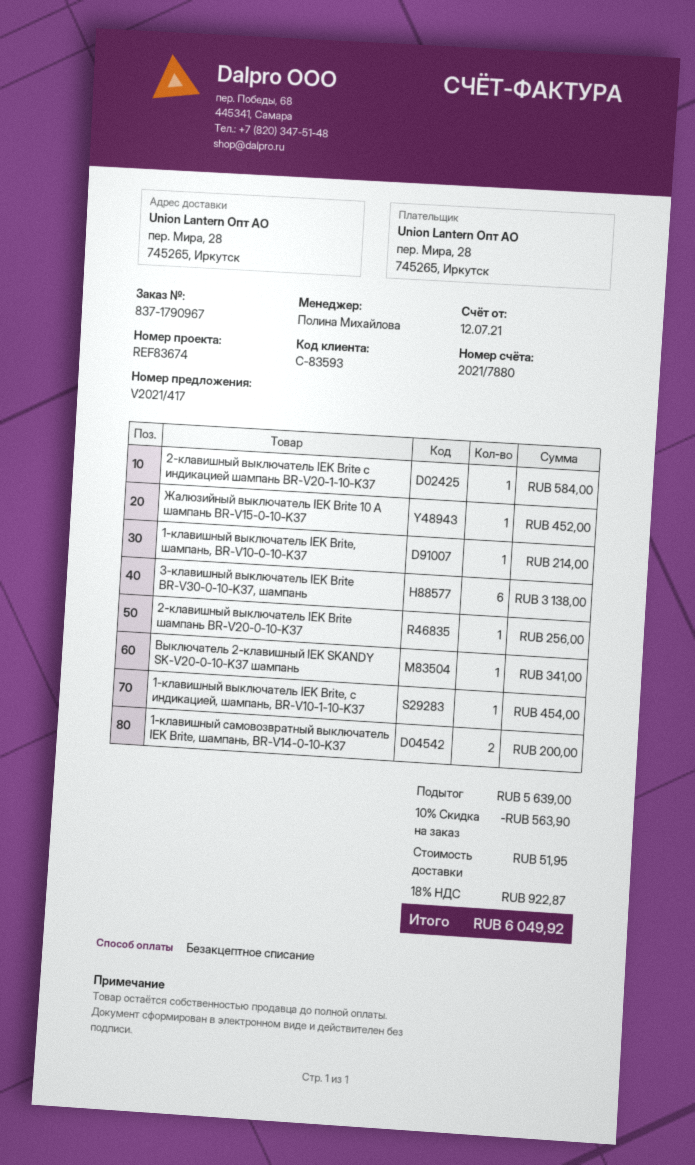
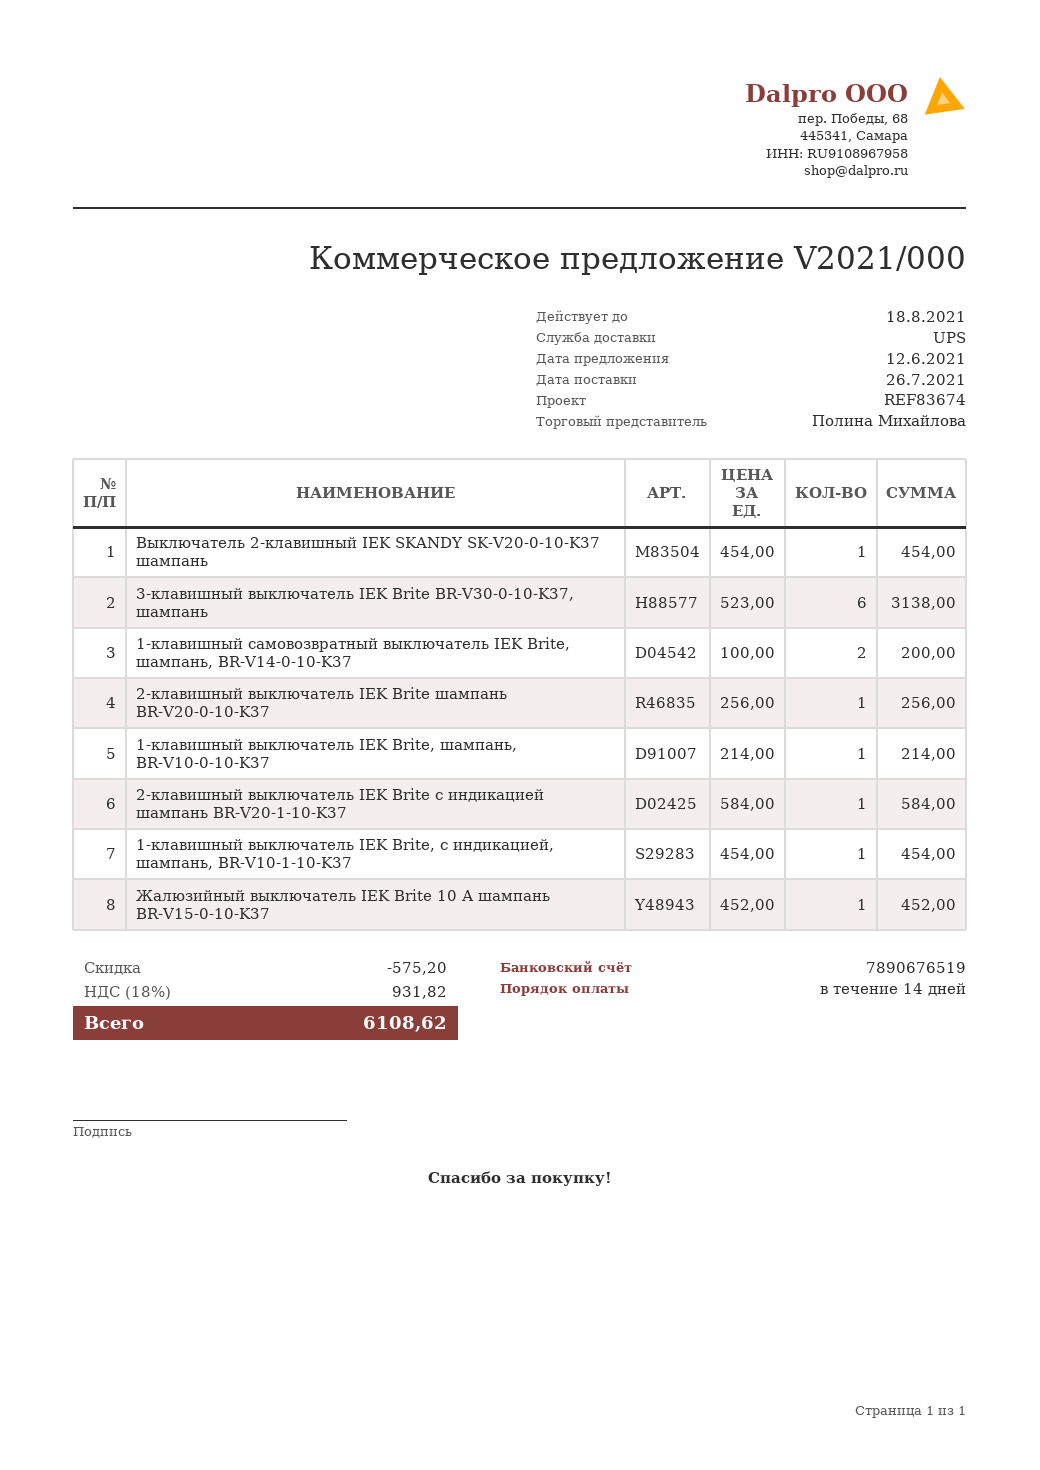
quote number: V2021/417 -> V2021/000
Выключатель 2-клавишный IEK SKANDY SK-V20-0-10-K37 шампань: 1 for 341.00 -> 1 for 454.00
discount: 563.90 -> 575.20
shipping: 51.95 -> none
tax: 18% = 922.87 -> 18% = 931.82
total: 6049.92 -> 6108.62

